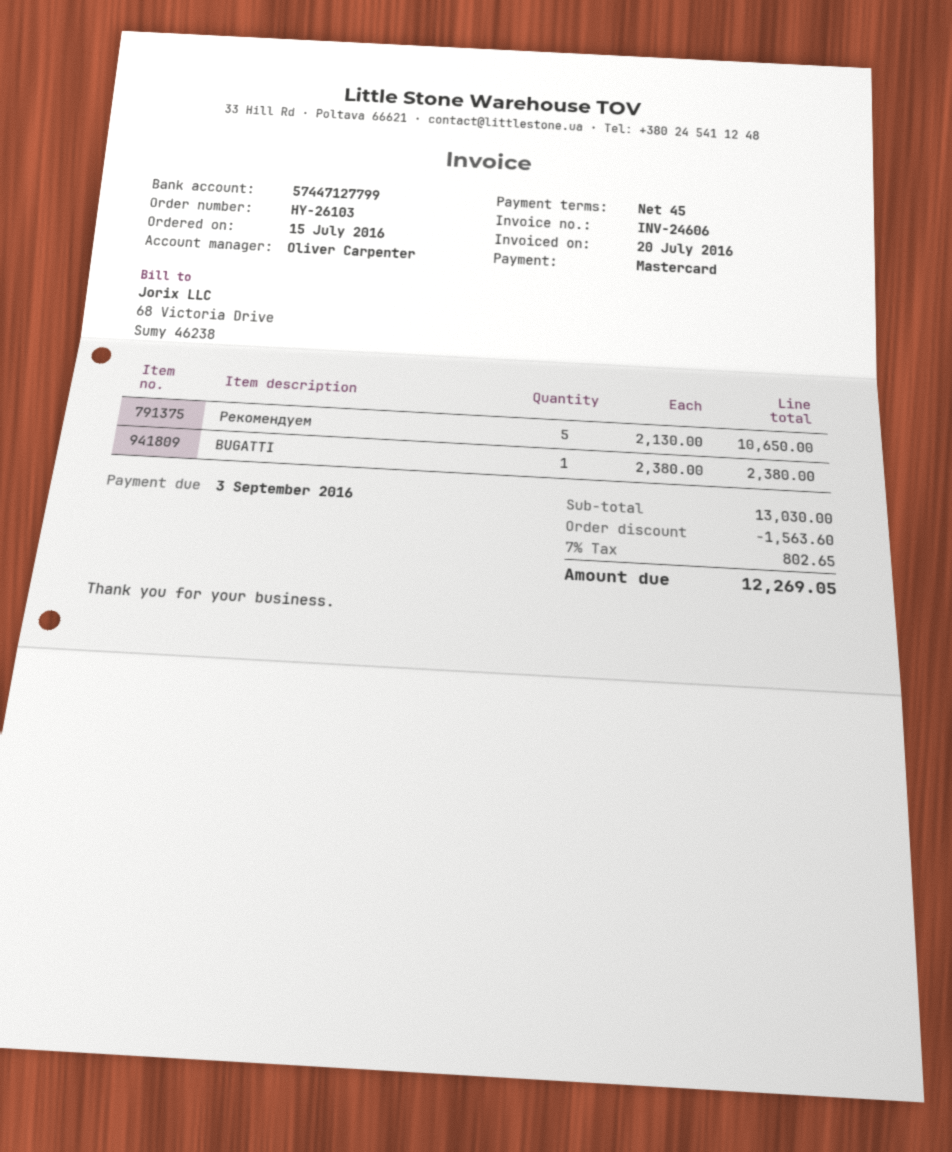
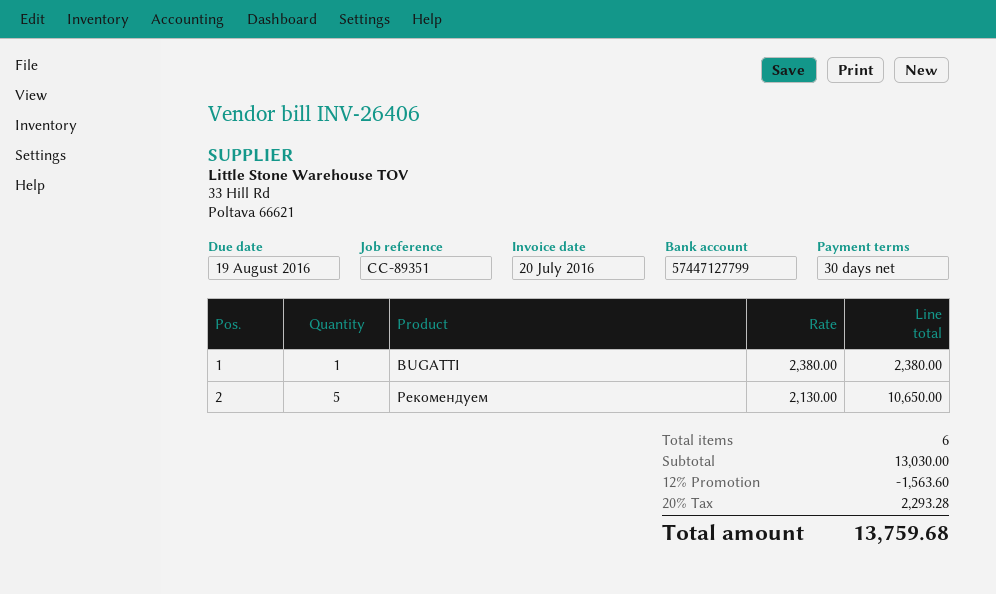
invoice number: INV-24606 -> INV-26406
payment terms: 45 days -> 30 days
due date: 2016-09-03 -> 2016-08-19
tax: 7% = 802.65 -> 20% = 2293.28
total: 12269.05 -> 13759.68

